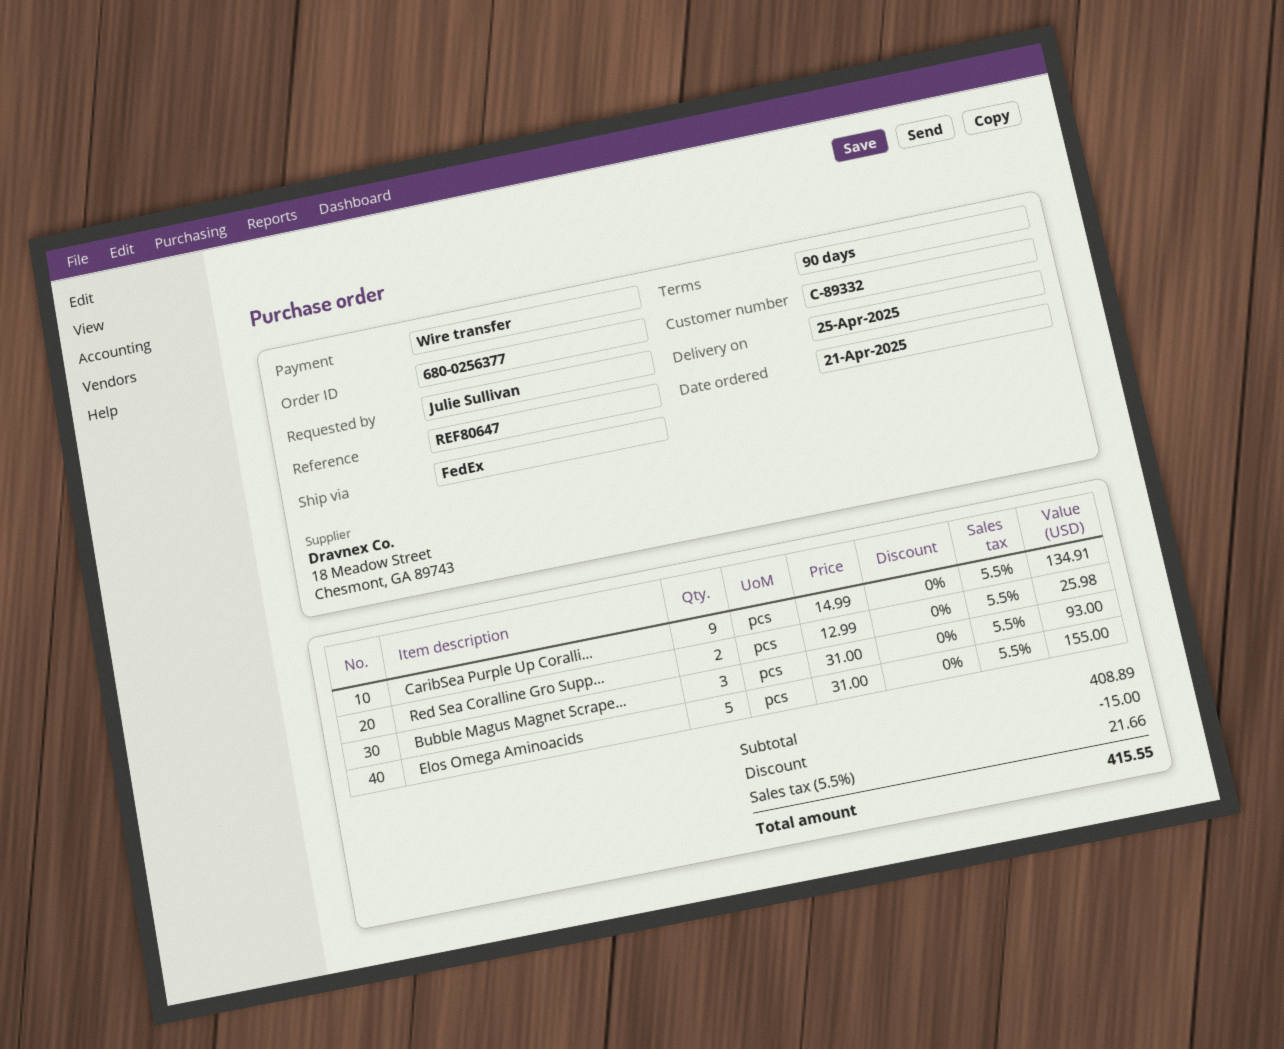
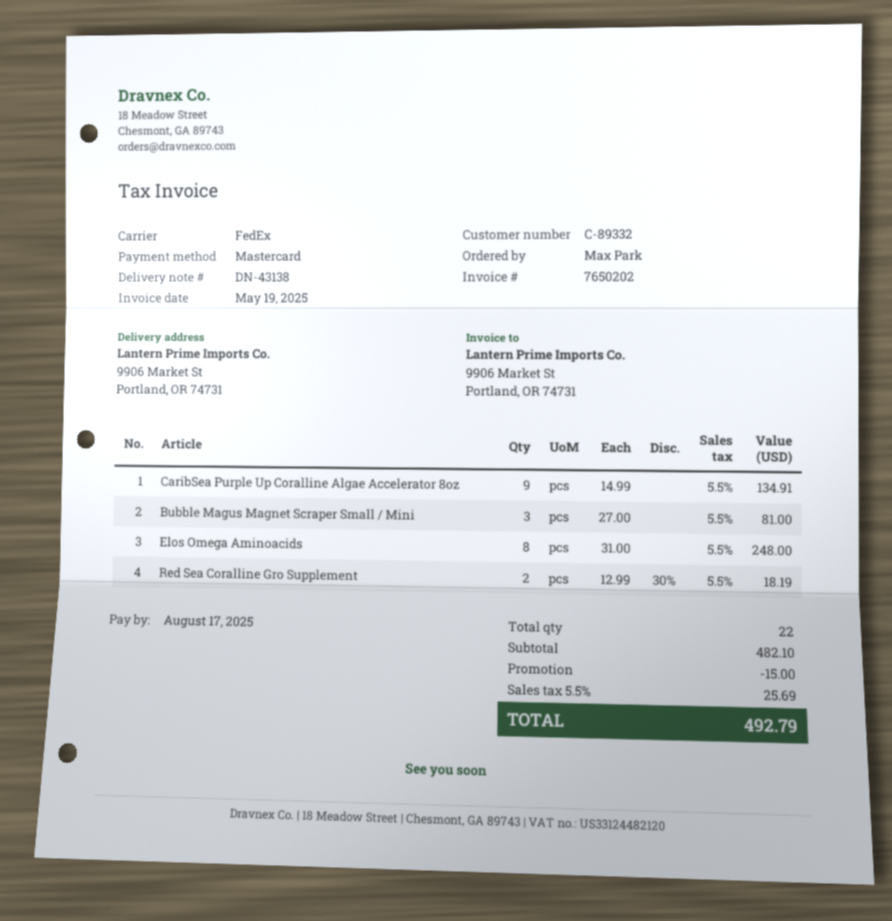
ordered by: Julie Sullivan -> Max Park
payment method: bank transfer -> Mastercard
Red Sea Coralline Gro Supp...: 2 x 12.99 = 25.98 -> 2 x 12.99 - 30% = 18.19
Bubble Magus Magnet Scrape...: 3 x 31.00 = 93.00 -> 3 x 27.00 = 81.00
Elos Omega Aminoacids: 5 x 31.00 = 155.00 -> 8 x 31.00 = 248.00
subtotal: 408.89 -> 482.10
tax: 5.5% = 21.66 -> 5.5% = 25.69
total: 415.55 -> 492.79

